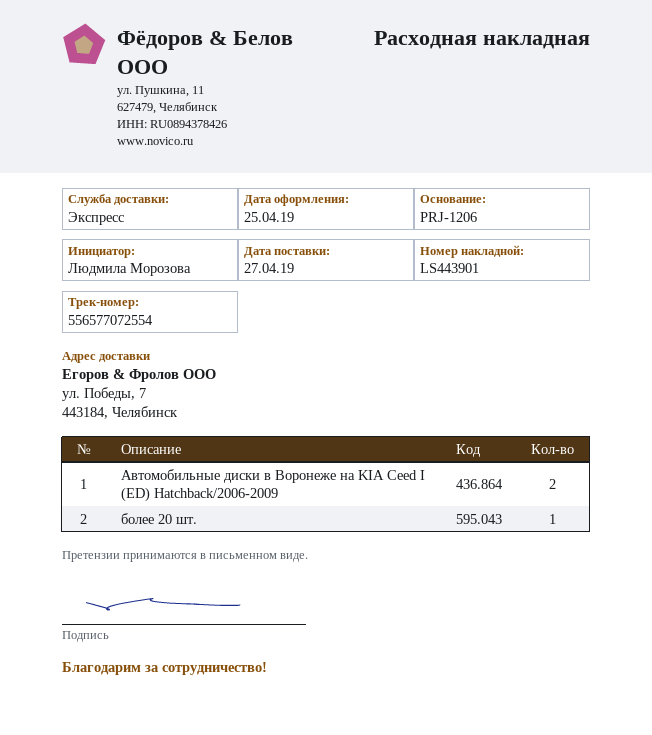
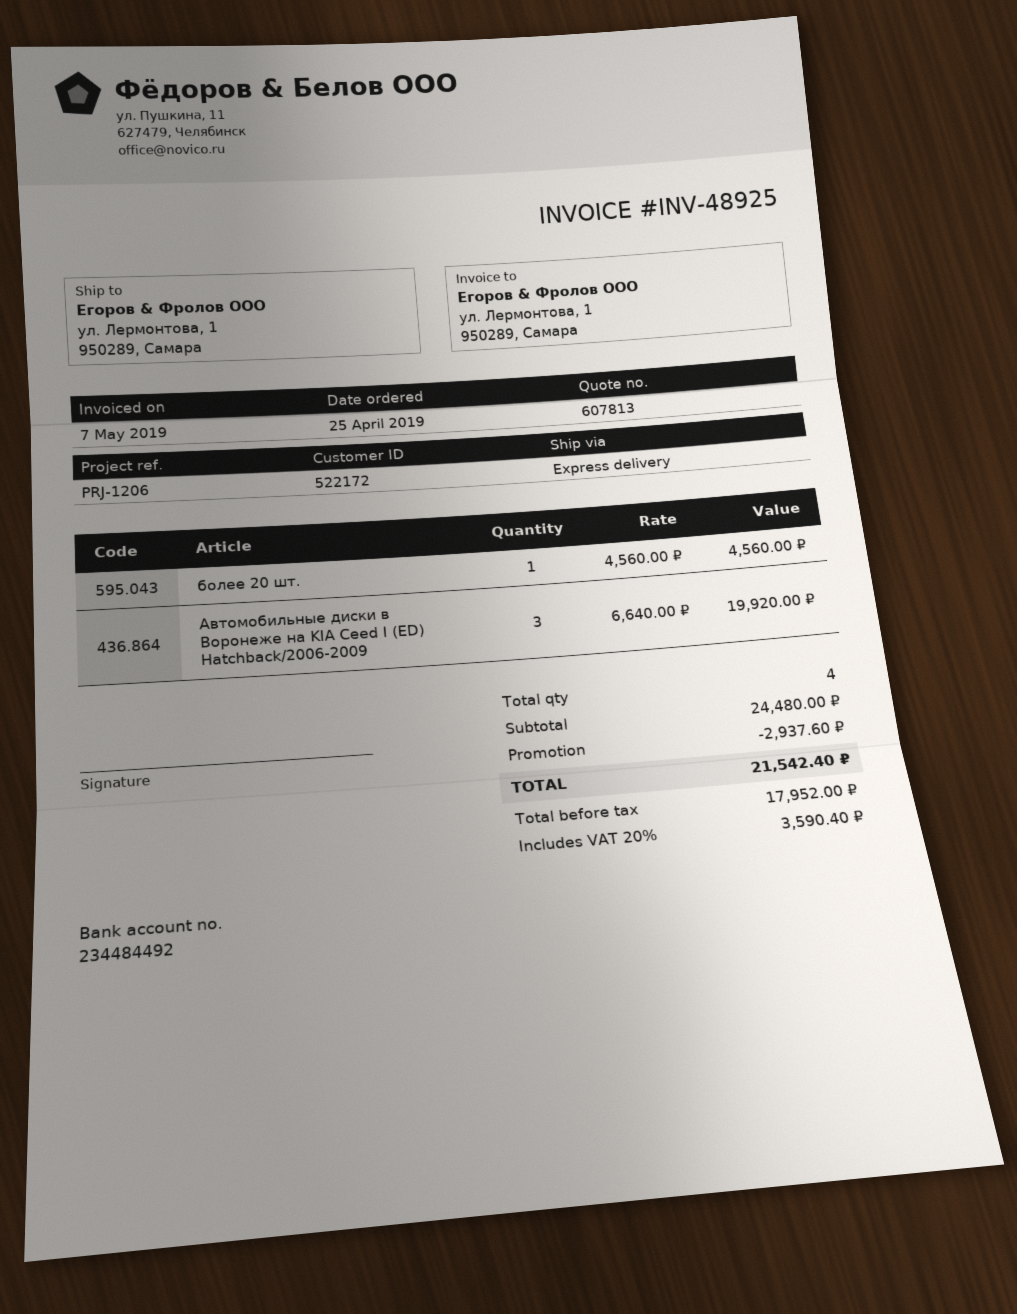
ship to: ул. Победы, 7, 443184, Челябинск -> ул. Лермонтова, 1, 950289, Самара
Автомобильные диски в Воронеже на KIA Ceed I (ED) Hatchback/2006-2009: 2 -> 3

